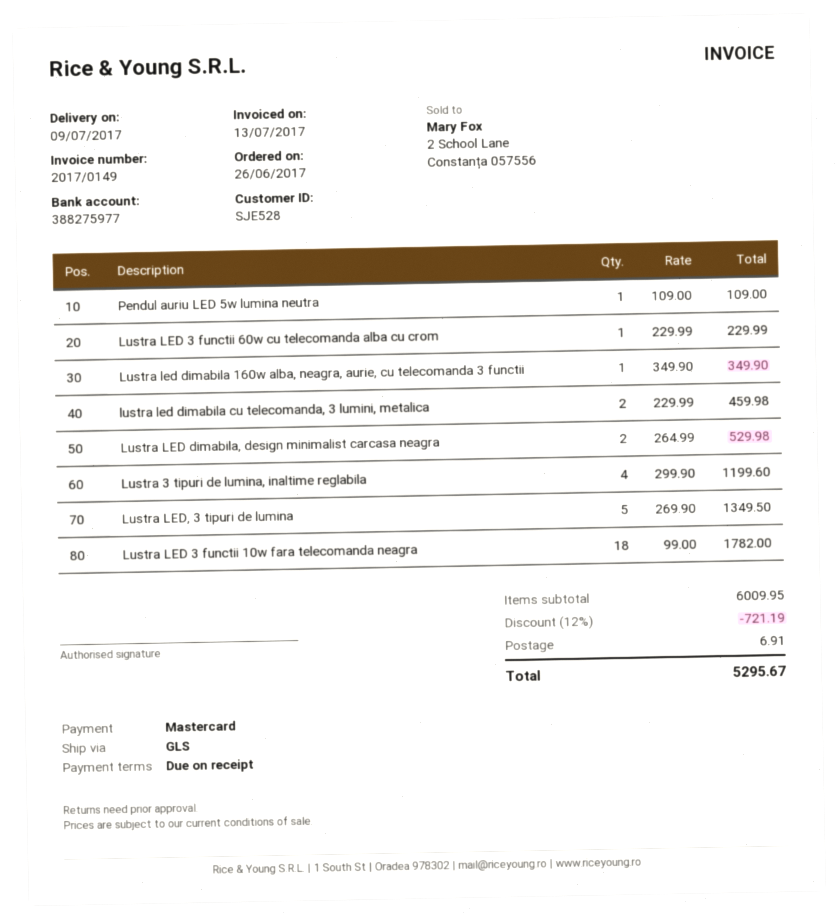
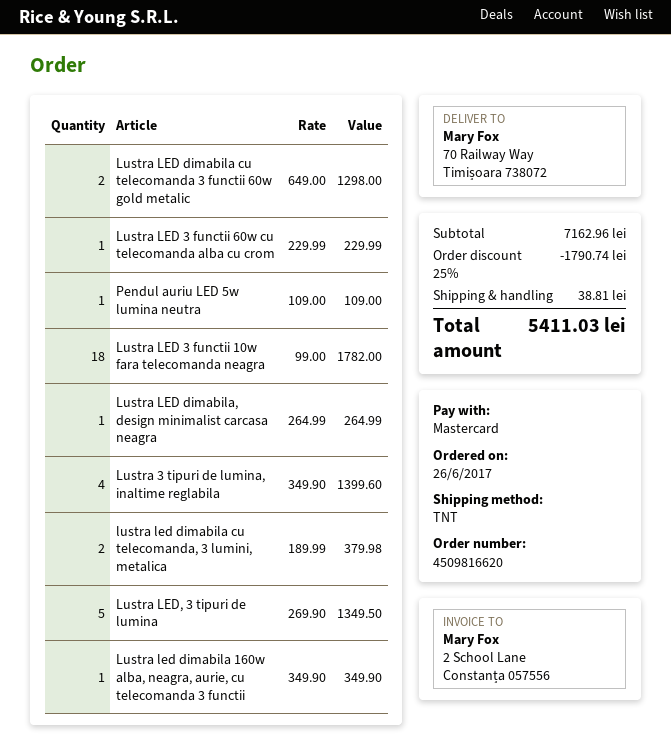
shipping method: GLS -> TNT
lustra led dimabila cu telecomanda, 3 lumini, metalica: 2 x 229.99 = 459.98 -> 2 x 189.99 = 379.98
Lustra LED dimabila, design minimalist carcasa neagra: 2 x 264.99 = 529.98 -> 1 x 264.99 = 264.99
Lustra 3 tipuri de lumina, inaltime reglabila: 4 x 299.90 = 1199.60 -> 4 x 349.90 = 1399.60
Lustra LED dimabila cu telecomanda 3 functii 60w gold metalic: none -> 2 x 649.00 = 1298.00
subtotal: 6009.95 -> 7162.96
discount: 12% = 721.19 -> 25% = 1790.74
shipping: 6.91 -> 38.81
total: 5295.67 -> 5411.03

